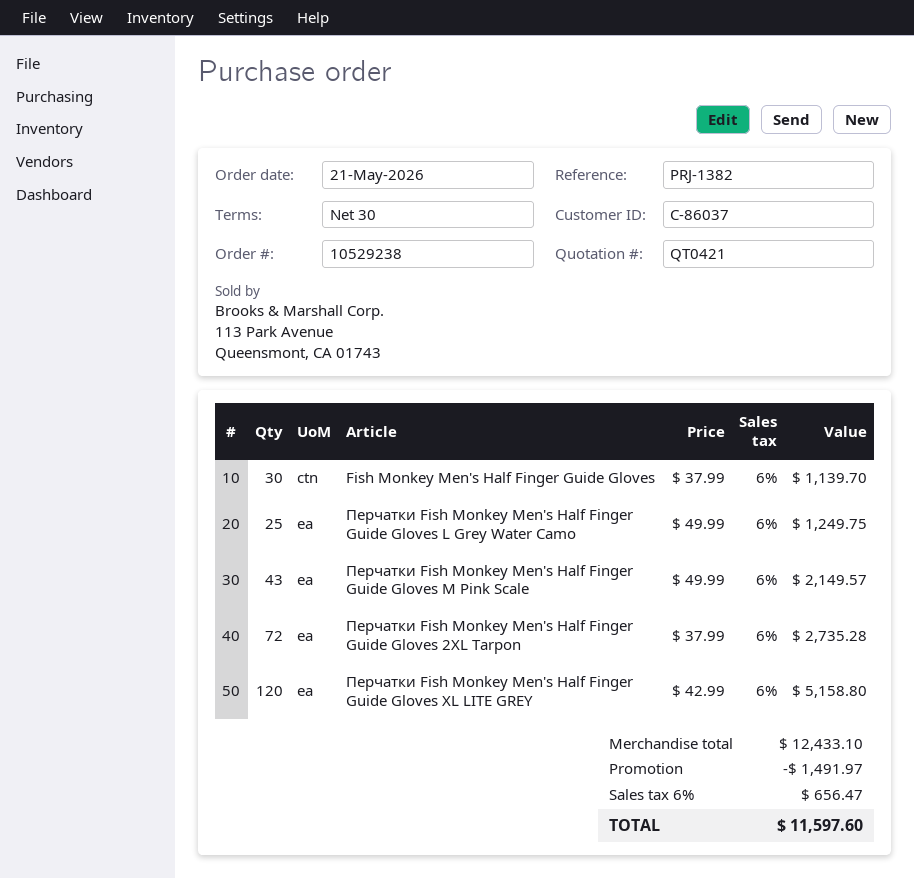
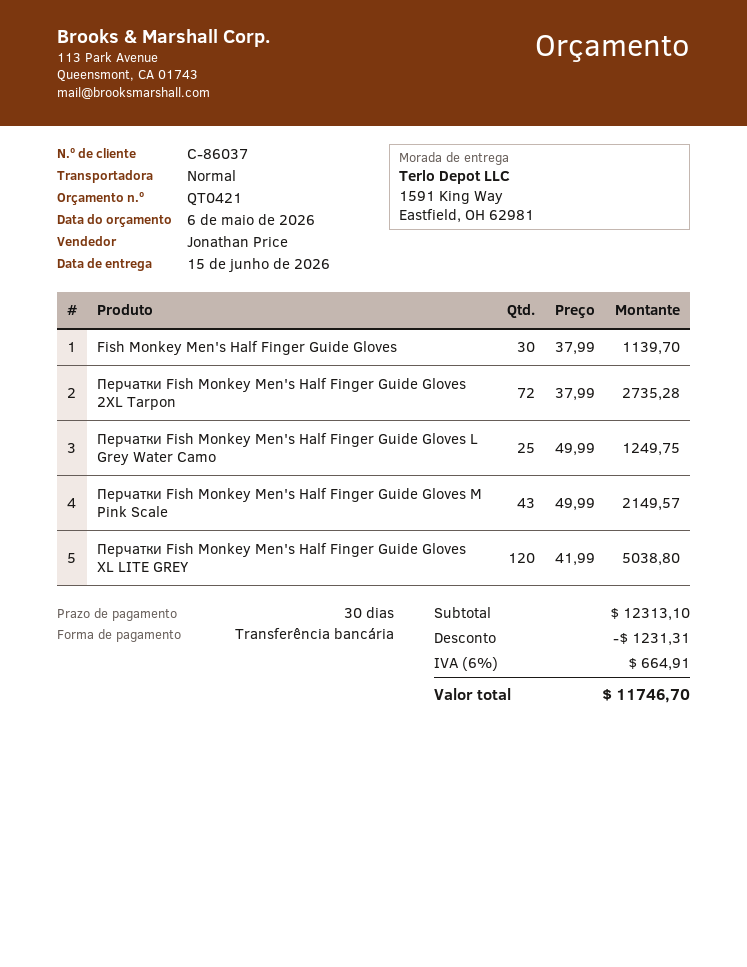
Перчатки Fish Monkey Men's Half Finger Guide Gloves XL LITE GREY: 120 x 42.99 = 5158.80 -> 120 x 41.99 = 5038.80
subtotal: 12433.10 -> 12313.10
discount: 1491.97 -> 1231.31
tax: 6% = 656.47 -> 6% = 664.91
total: 11597.60 -> 11746.70

